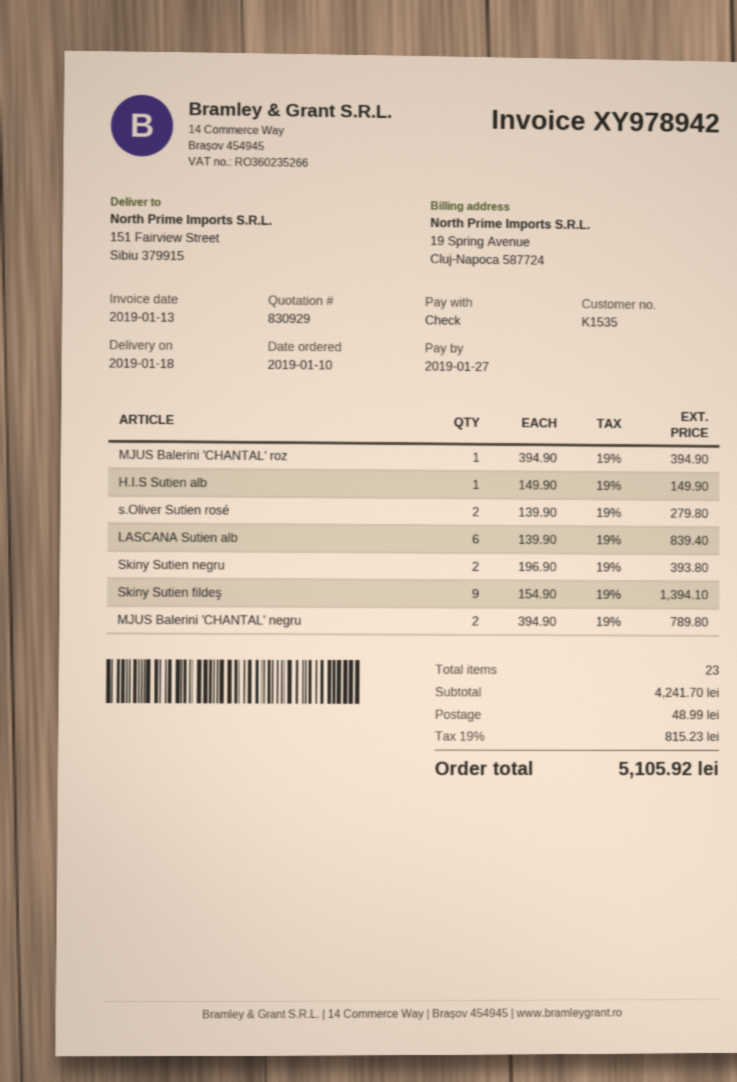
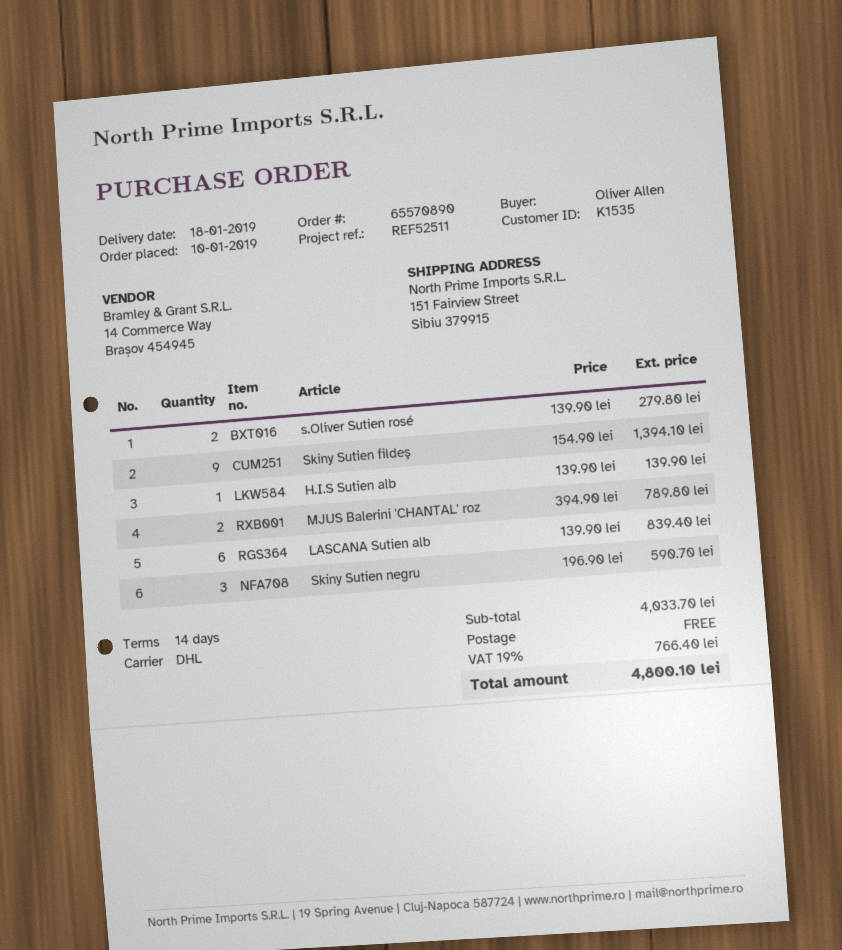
MJUS Balerini 'CHANTAL' roz: 1 x 394.90 = 394.90 -> 2 x 394.90 = 789.80
H.I.S Sutien alb: 1 x 149.90 = 149.90 -> 1 x 139.90 = 139.90
Skiny Sutien negru: 2 x 196.90 = 393.80 -> 3 x 196.90 = 590.70
MJUS Balerini 'CHANTAL' negru: 2 x 394.90 = 789.80 -> none
subtotal: 4241.70 -> 4033.70
shipping: 48.99 -> 0.00
tax: 19% = 815.23 -> 19% = 766.40
total: 5105.92 -> 4800.10

